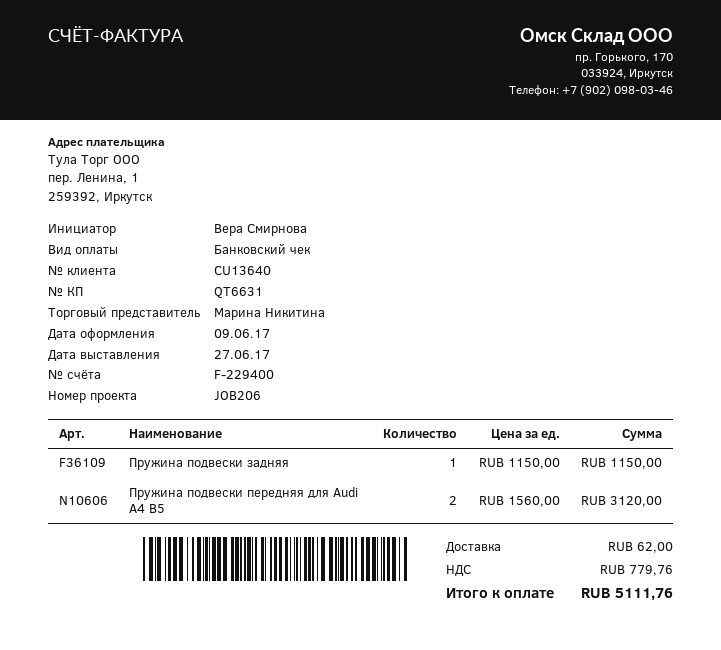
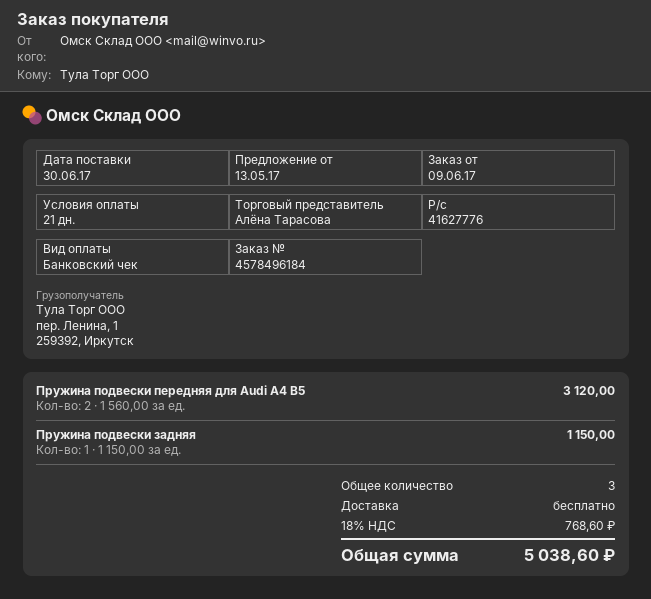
sales rep: Марина Никитина -> Алёна Тарасова
shipping: 62.00 -> 0.00
tax: 779.76 -> 768.60
total: 5111.76 -> 5038.60

